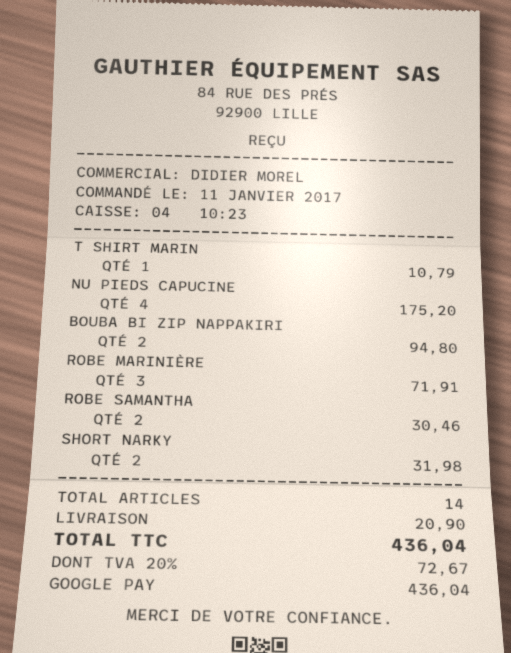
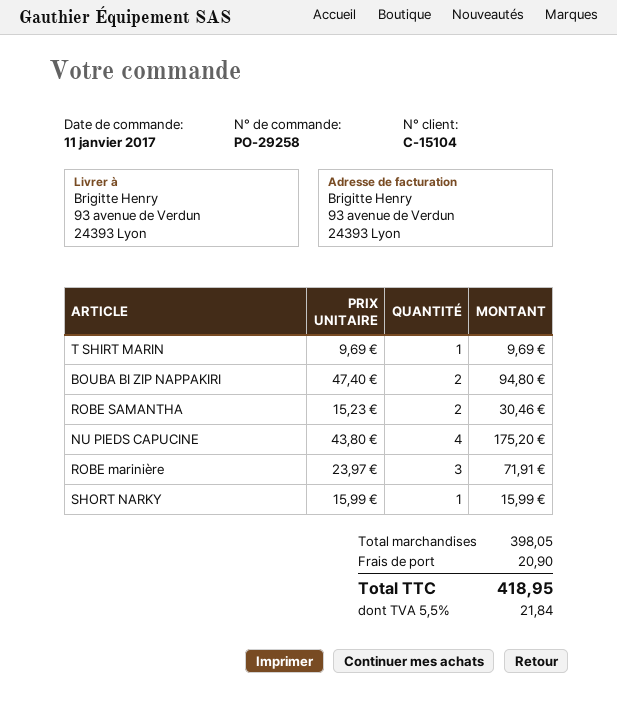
T SHIRT MARIN: 1 for 10.79 -> 1 for 9.69
SHORT NARKY: 2 for 31.98 -> 1 for 15.99
tax: 20% = 72.67 -> 5.5% = 21.84
total: 436.04 -> 418.95

